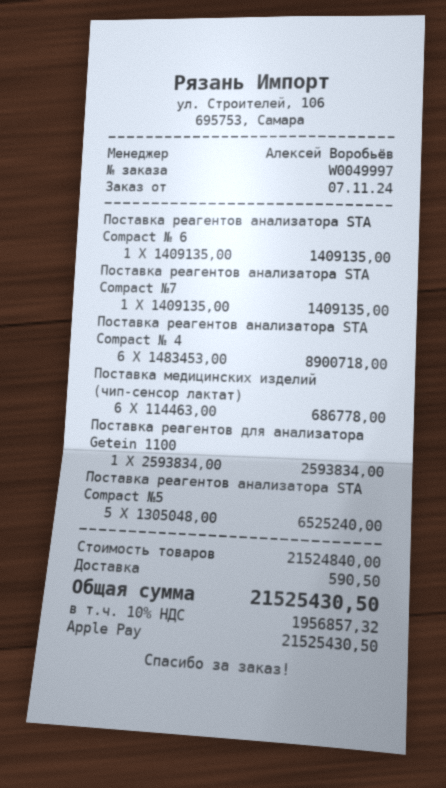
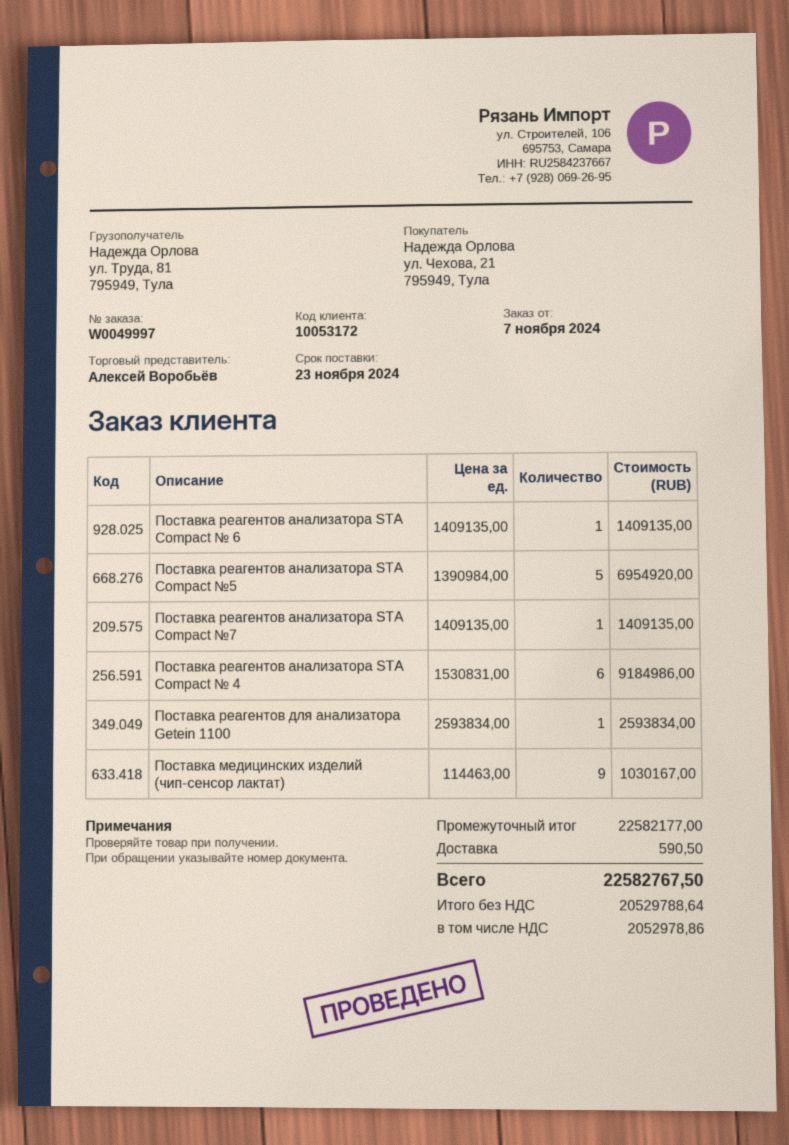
Поставка реагентов анализатора STA Compact № 4: 6 x 1483453.00 = 8900718.00 -> 6 x 1530831.00 = 9184986.00
Поставка медицинских изделий (чип-сенсор лактат): 6 x 114463.00 = 686778.00 -> 9 x 114463.00 = 1030167.00
Поставка реагентов анализатора STA Compact №5: 5 x 1305048.00 = 6525240.00 -> 5 x 1390984.00 = 6954920.00
subtotal: 21524840.00 -> 22582177.00
tax: 1956857.32 -> 2052978.86
total: 21525430.50 -> 22582767.50

